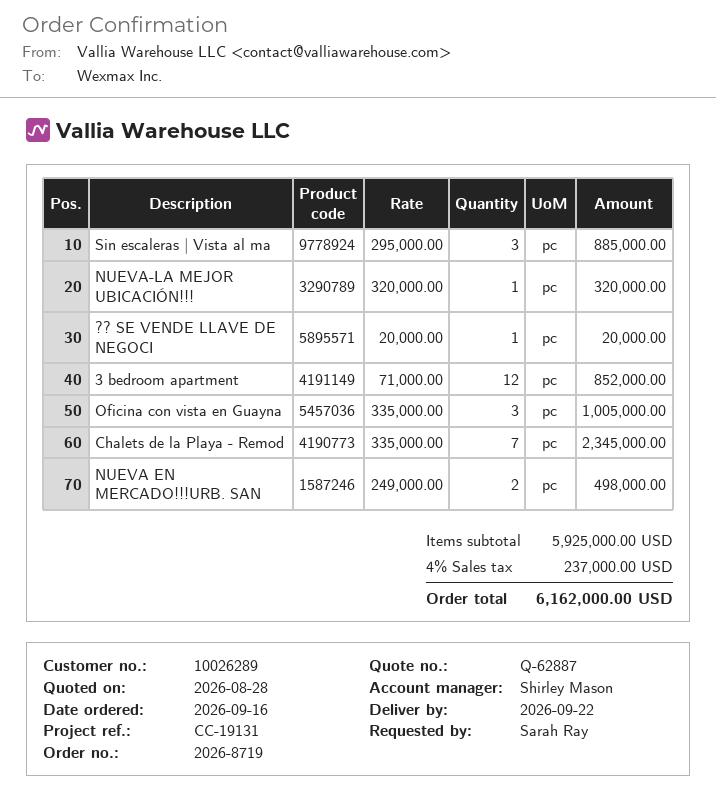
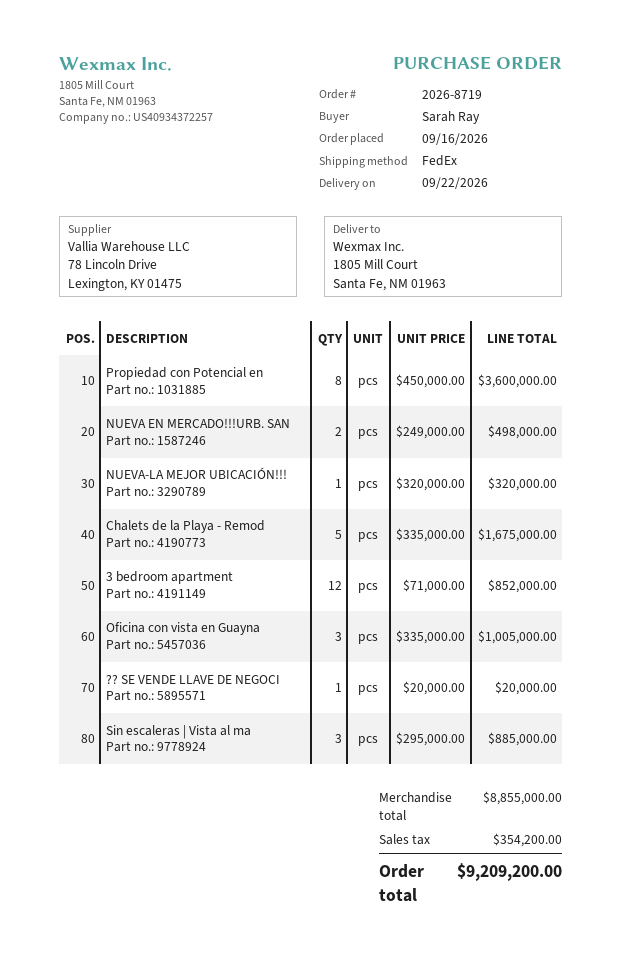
Chalets de la Playa - Remod: 7 x 335000.00 = 2345000.00 -> 5 x 335000.00 = 1675000.00
Propiedad con Potencial en: none -> 8 x 450000.00 = 3600000.00
subtotal: 5925000.00 -> 8855000.00
tax: 237000.00 -> 354200.00
total: 6162000.00 -> 9209200.00

